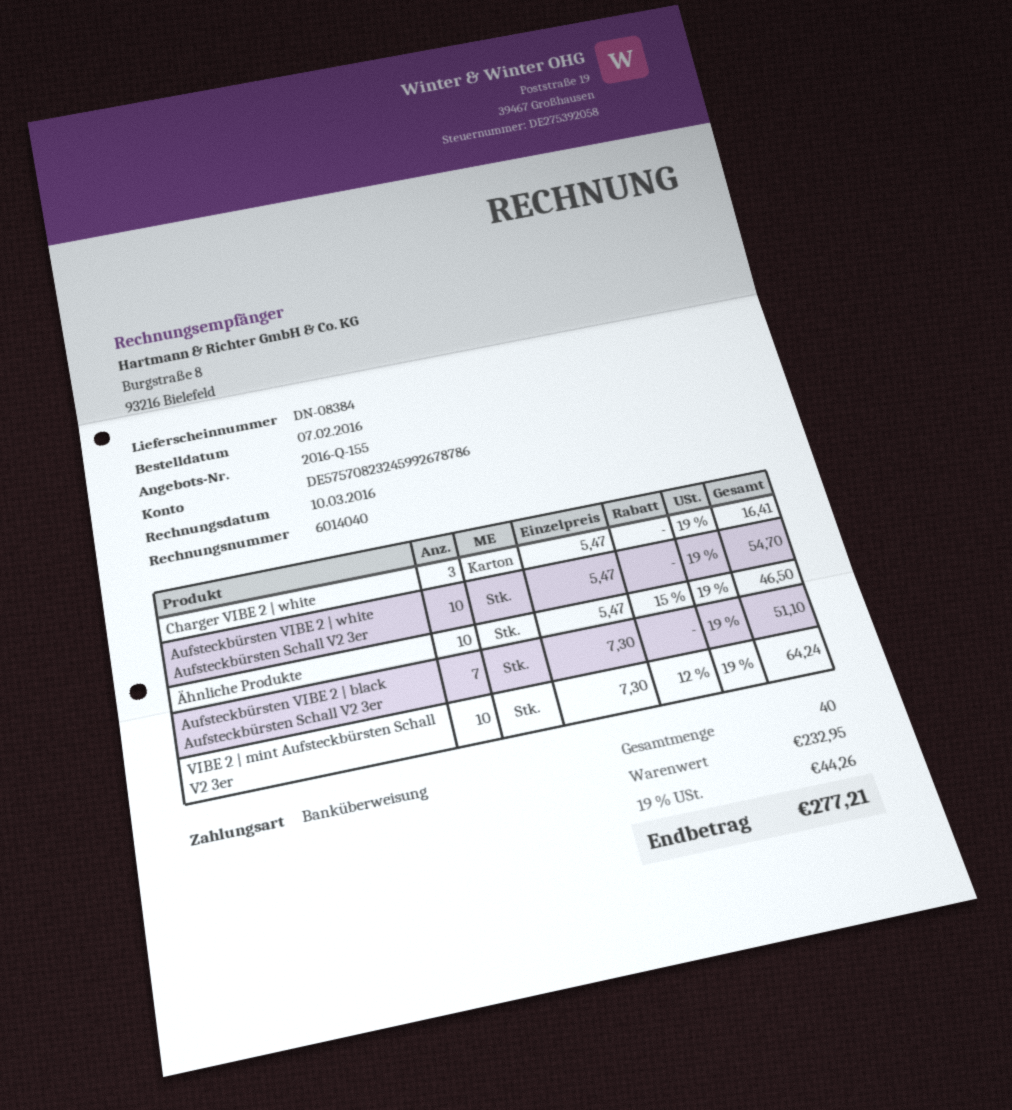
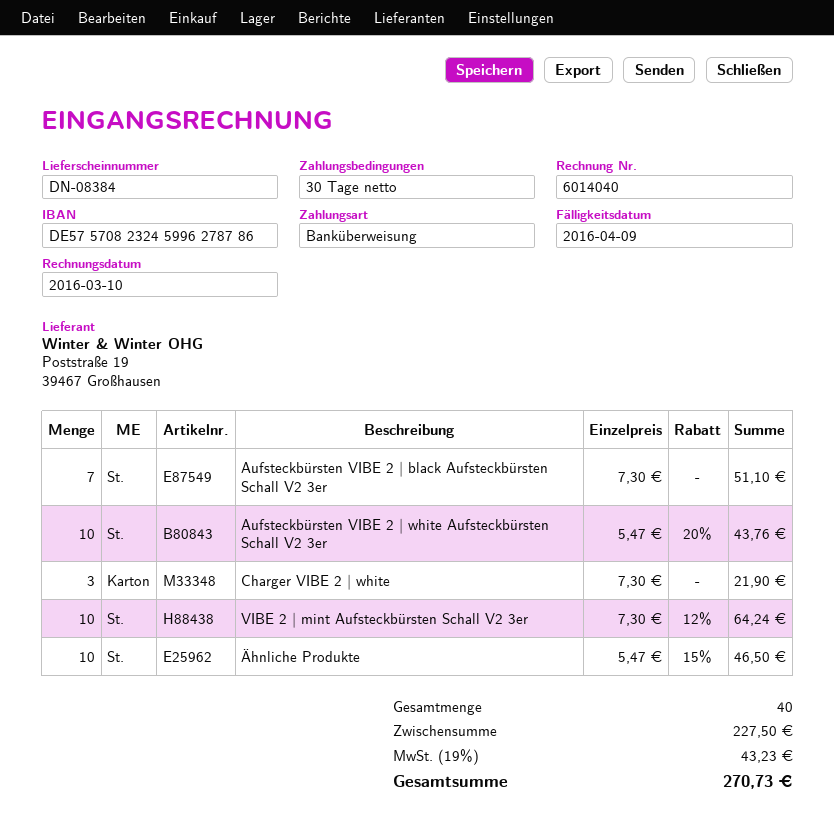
bank account: DE57570823245992678786 -> DE57570823245996278786
Charger VIBE 2 | white: 3 x 5.47 = 16.41 -> 3 x 7.30 = 21.90
Aufsteckbürsten VIBE 2 | white Aufsteckbürsten Schall V2 3er: 10 x 5.47 = 54.70 -> 10 x 5.47 - 20% = 43.76
subtotal: 232.95 -> 227.50
tax: 19% = 44.26 -> 19% = 43.23
total: 277.21 -> 270.73

